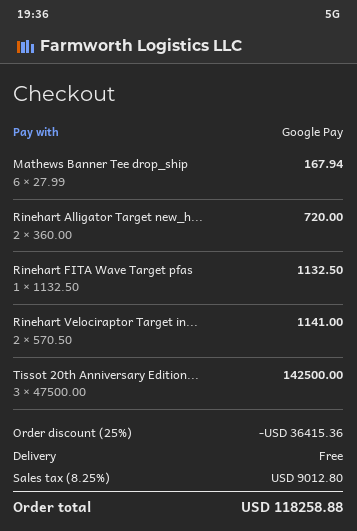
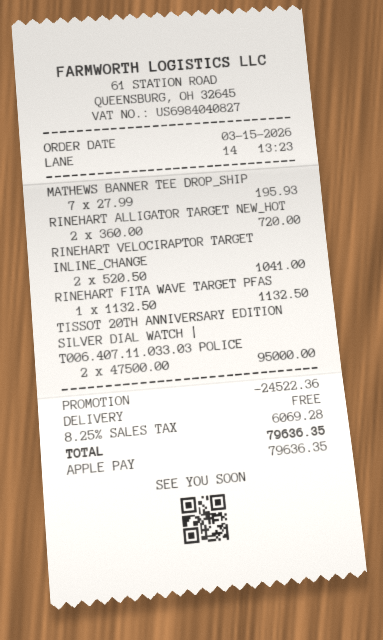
payment method: Google Pay -> Apple Pay
Mathews Banner Tee drop_ship: 6 x 27.99 = 167.94 -> 7 x 27.99 = 195.93
Rinehart Velociraptor Target in...: 2 x 570.50 = 1141.00 -> 2 x 520.50 = 1041.00
Tissot 20th Anniversary Edition...: 3 x 47500.00 = 142500.00 -> 2 x 47500.00 = 95000.00
discount: 36415.36 -> 24522.36
tax: 8.25% = 9012.80 -> 8.25% = 6069.28
total: 118258.88 -> 79636.35

